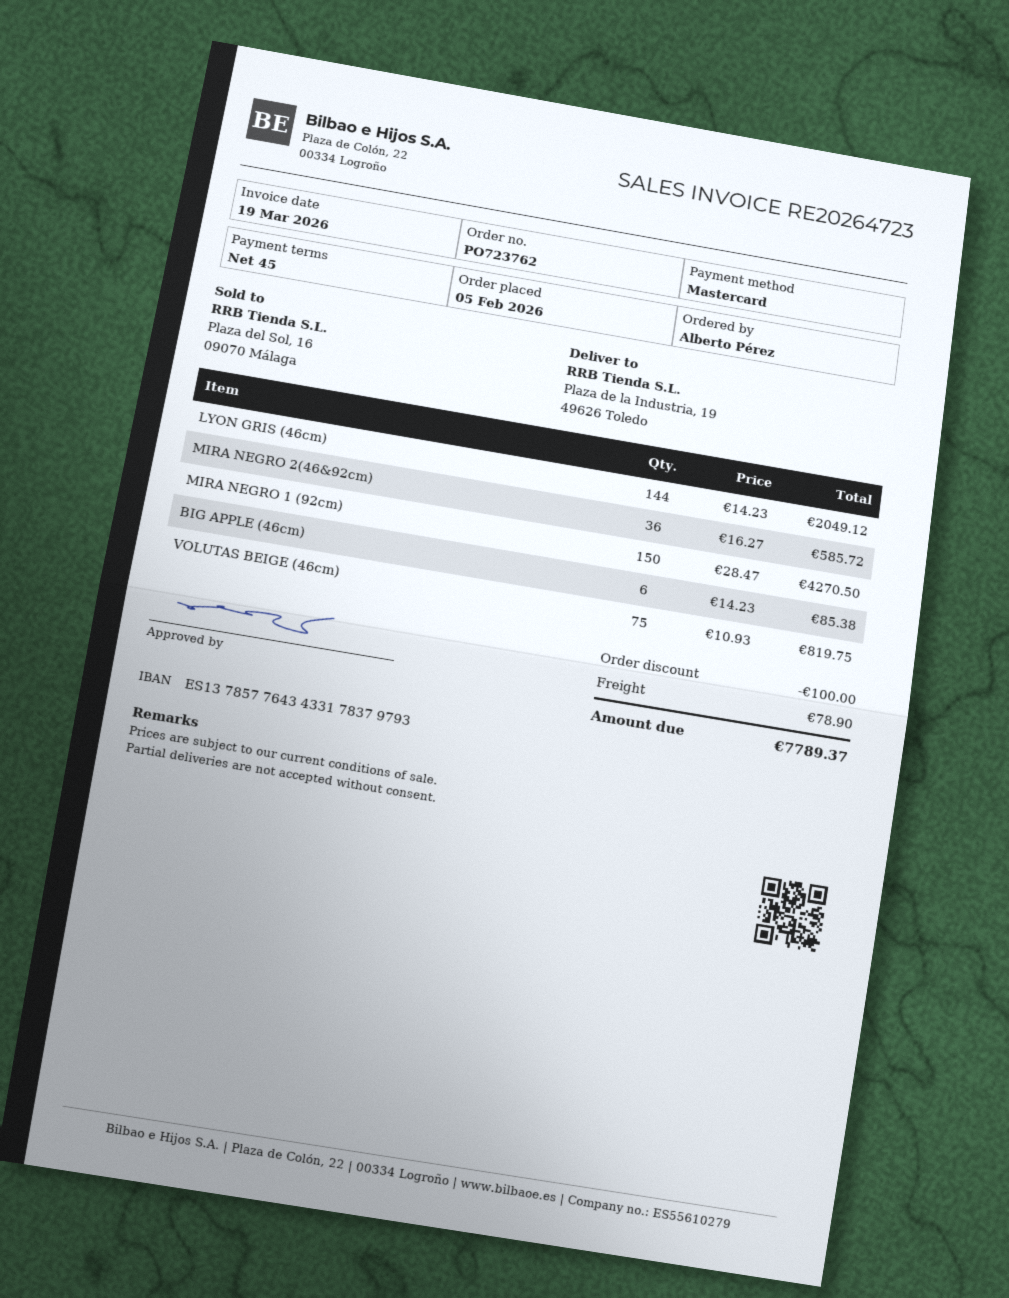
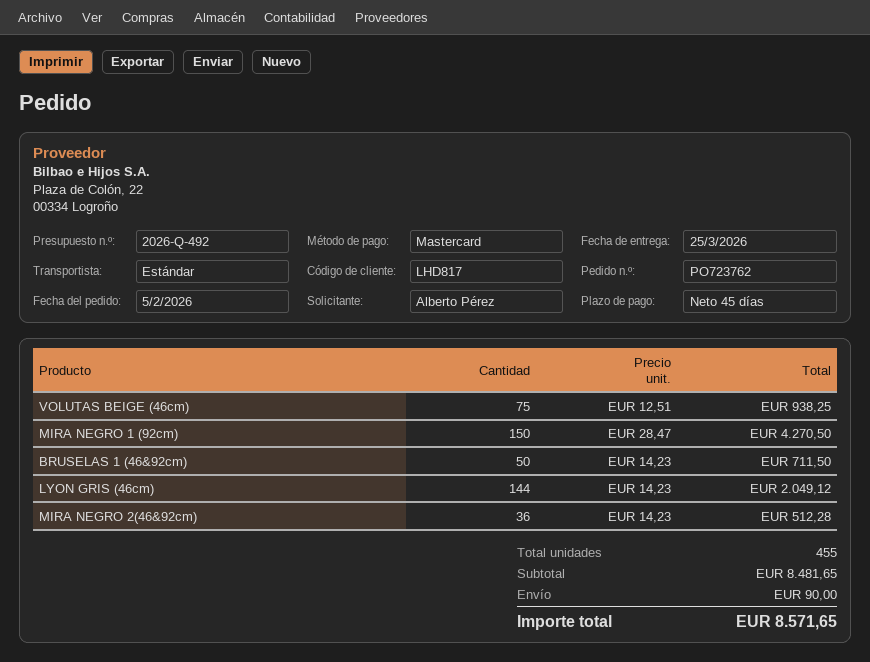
MIRA NEGRO 2(46&92cm): 36 x 16.27 = 585.72 -> 36 x 14.23 = 512.28
BIG APPLE (46cm): 6 x 14.23 = 85.38 -> none
VOLUTAS BEIGE (46cm): 75 x 10.93 = 819.75 -> 75 x 12.51 = 938.25
BRUSELAS 1 (46&92cm): none -> 50 x 14.23 = 711.50
discount: 100.00 -> none
shipping: 78.90 -> 90.00
total: 7789.37 -> 8571.65

